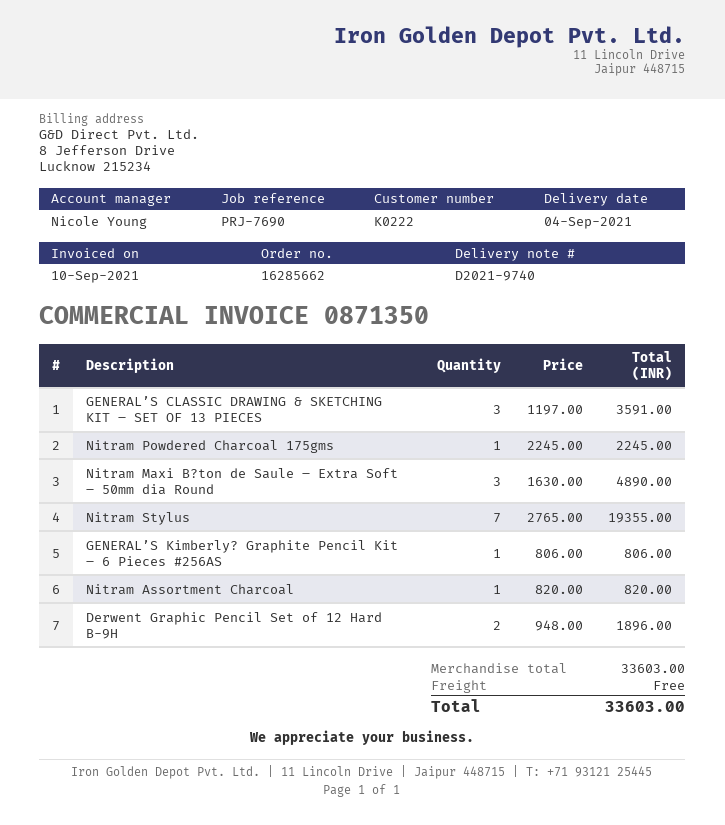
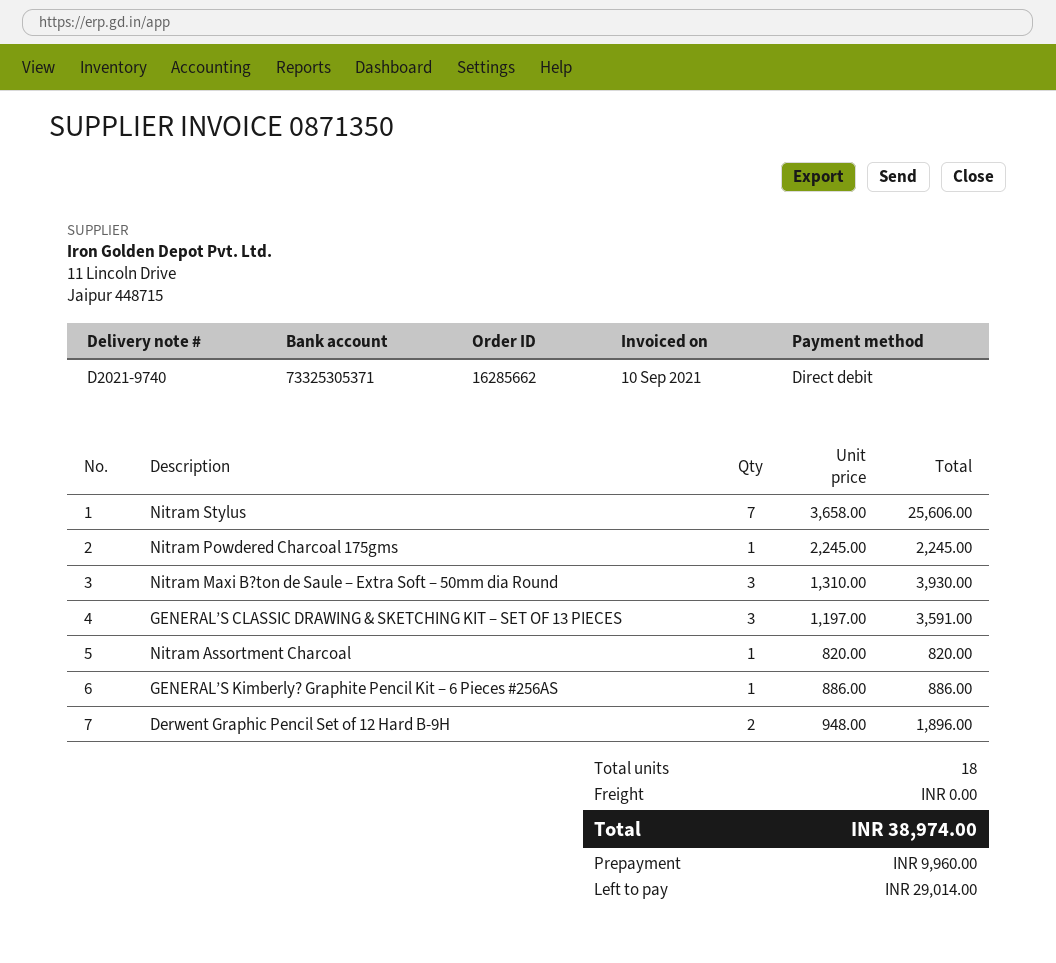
Nitram Maxi B?ton de Saule – Extra Soft – 50mm dia Round: 3 x 1630.00 = 4890.00 -> 3 x 1310.00 = 3930.00
Nitram Stylus: 7 x 2765.00 = 19355.00 -> 7 x 3658.00 = 25606.00
GENERAL’S Kimberly? Graphite Pencil Kit – 6 Pieces #256AS: 1 x 806.00 = 806.00 -> 1 x 886.00 = 886.00
total: 33603.00 -> 38974.00

